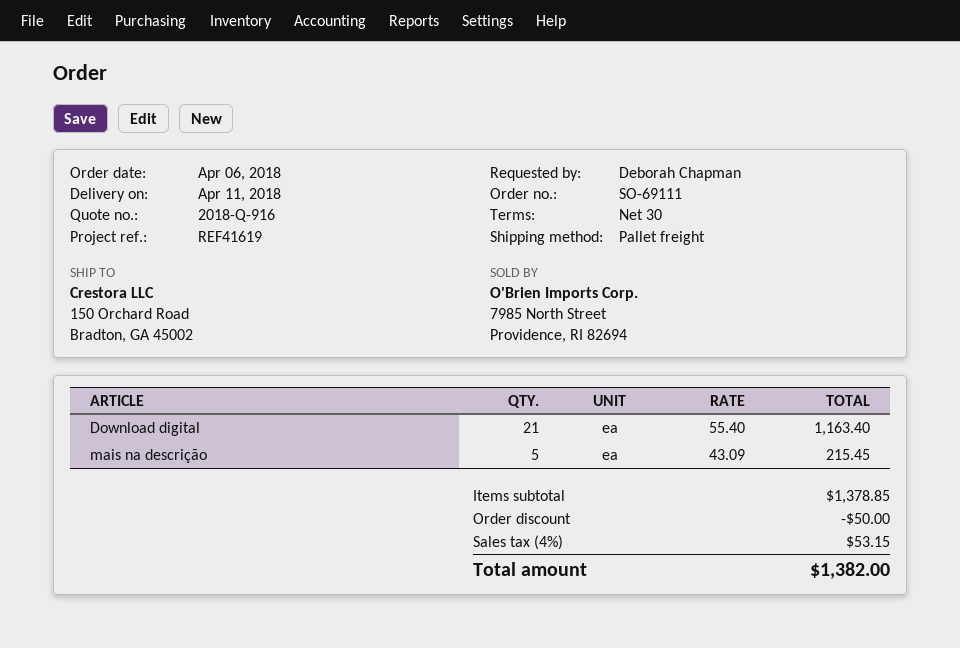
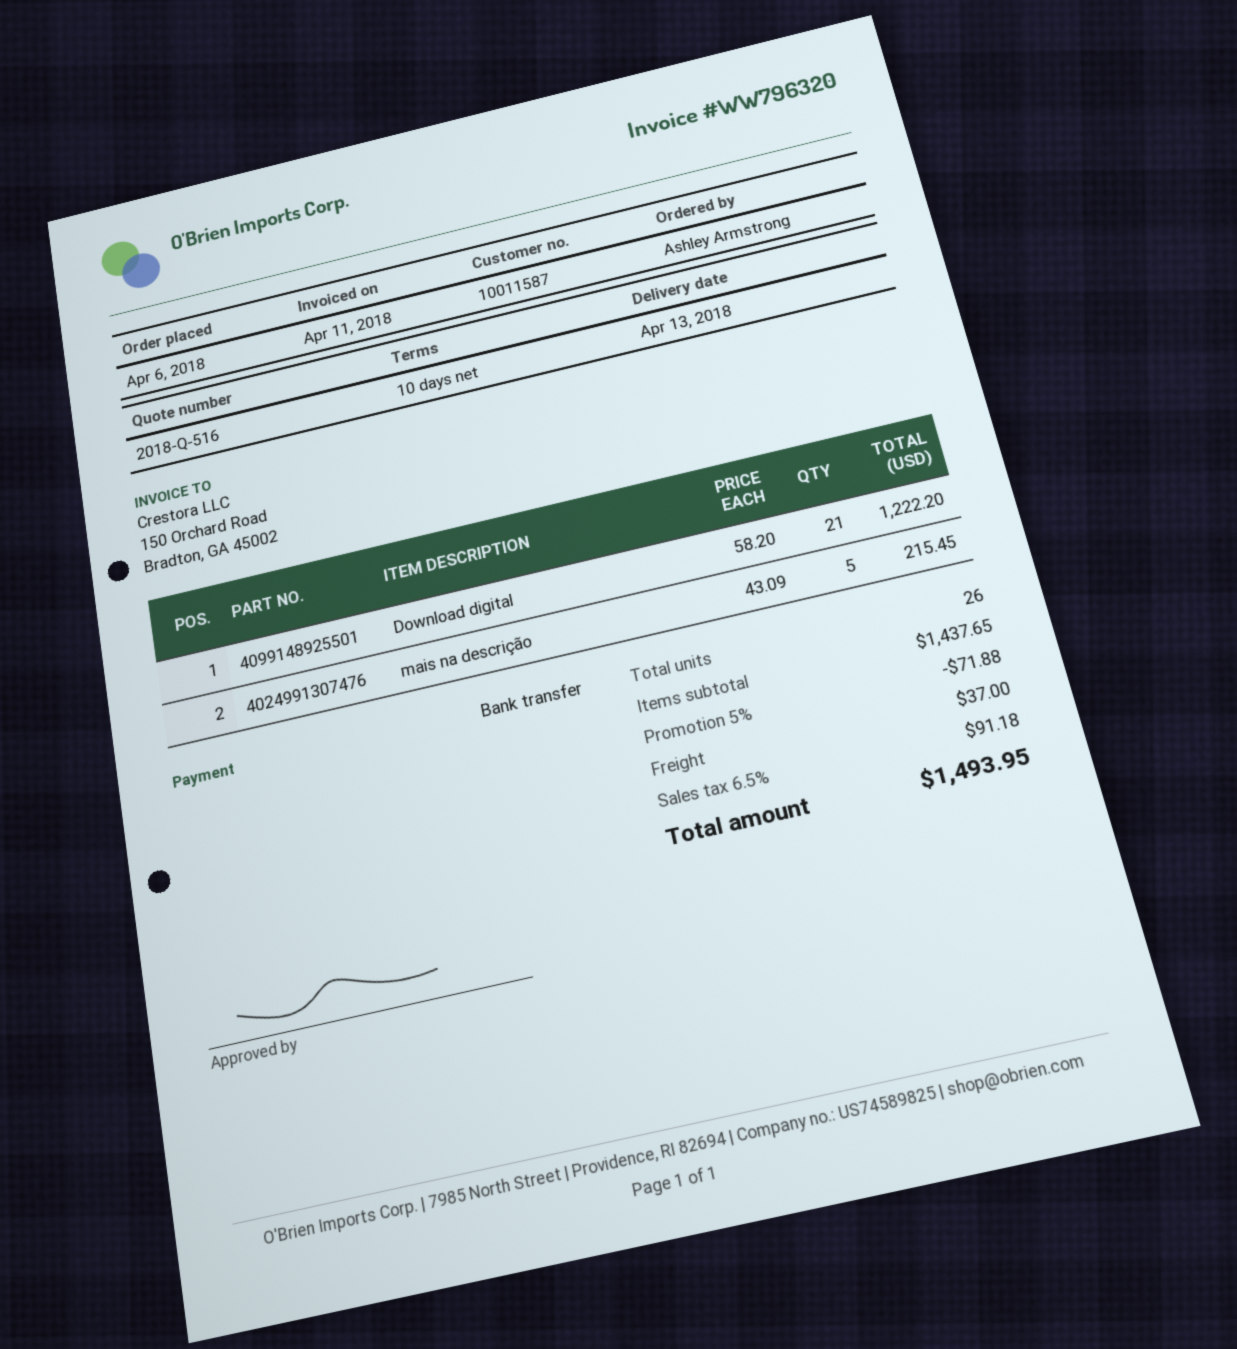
quote number: 2018-Q-916 -> 2018-Q-516
delivery date: 2018-04-11 -> 2018-04-13
payment terms: 30 days -> 10 days
ordered by: Deborah Chapman -> Ashley Armstrong
Download digital: 21 x 55.40 = 1163.40 -> 21 x 58.20 = 1222.20
subtotal: 1378.85 -> 1437.65
discount: 50.00 -> 71.88
shipping: none -> 37.00
tax: 4% = 53.15 -> 6.5% = 91.18
total: 1382.00 -> 1493.95

